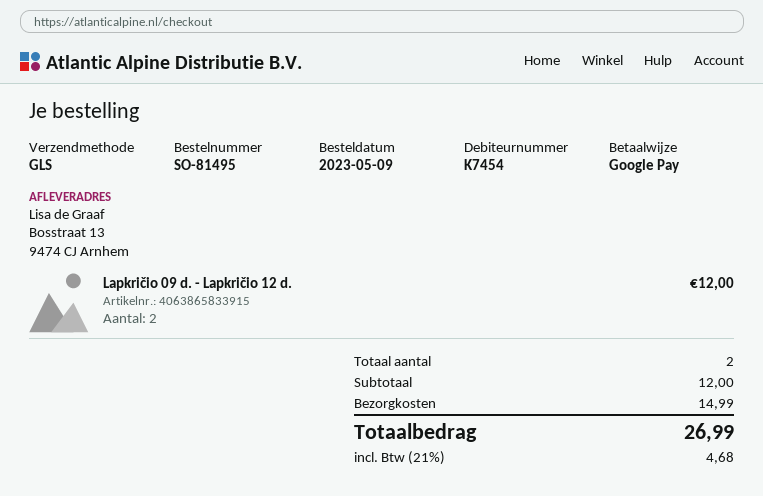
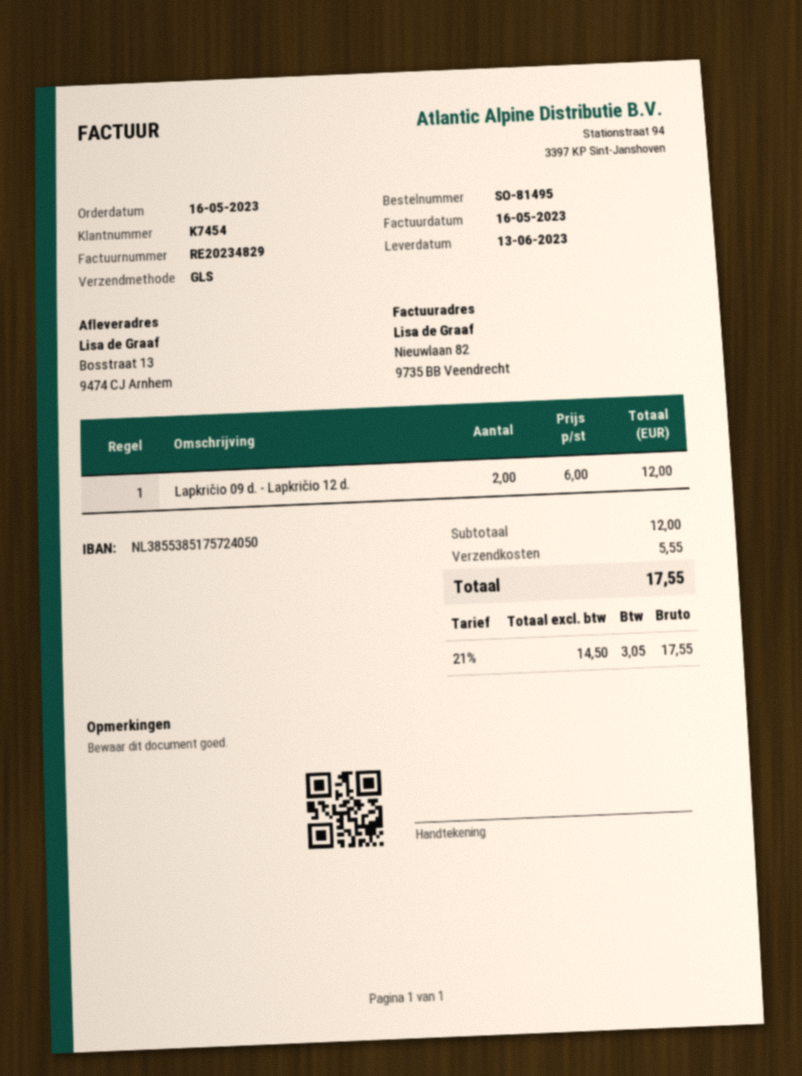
order date: 2023-05-09 -> 2023-05-16
shipping: 14.99 -> 5.55
tax: 21% = 4.68 -> 21% = 3.05
total: 26.99 -> 17.55

